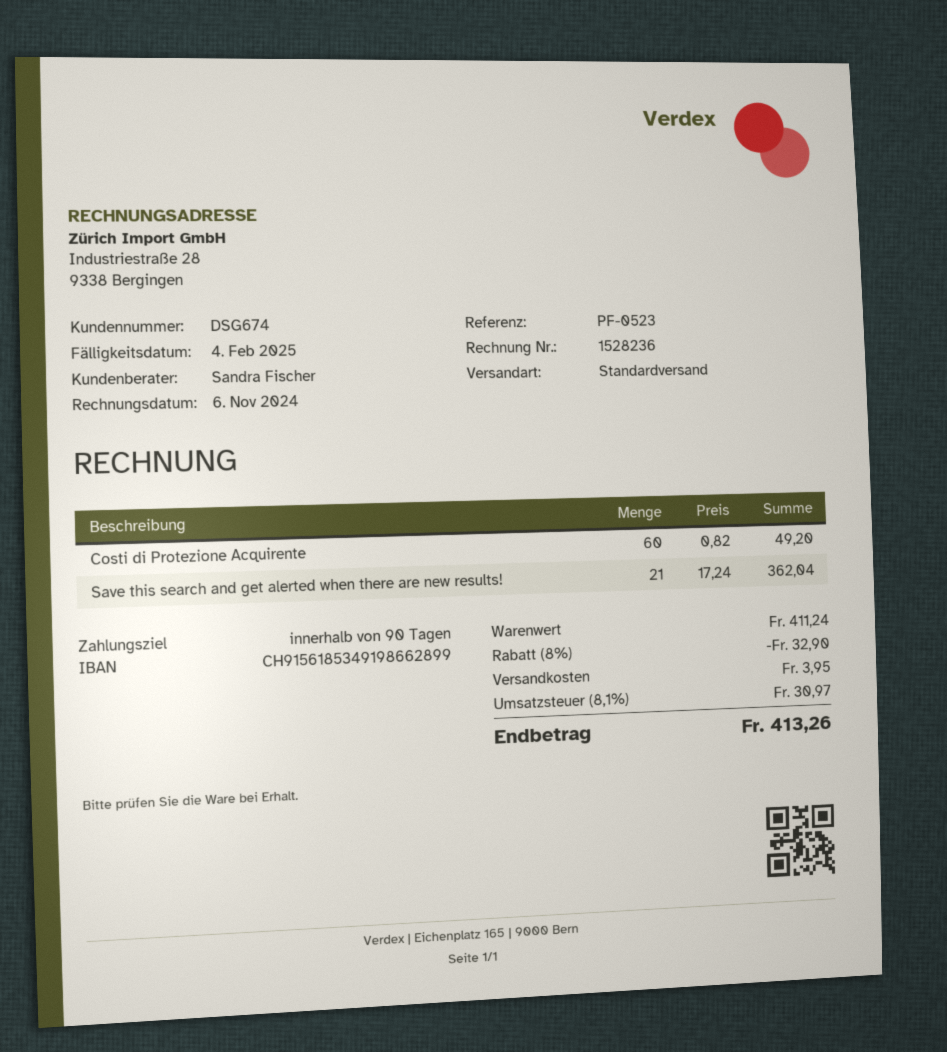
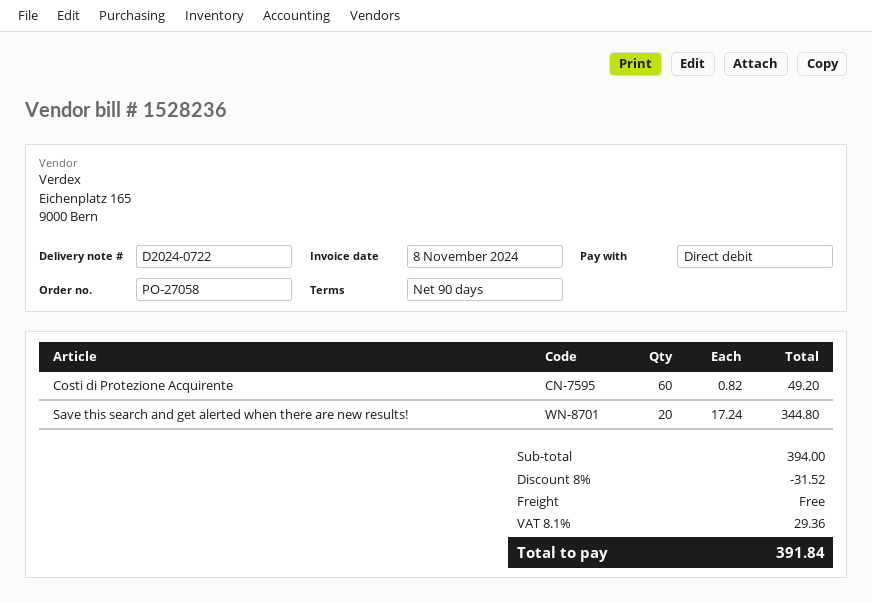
invoice date: 2024-11-06 -> 2024-11-08
Save this search and get alerted when there are new results!: 21 x 17.24 = 362.04 -> 20 x 17.24 = 344.80
subtotal: 411.24 -> 394.00
discount: 8% = 32.90 -> 8% = 31.52
shipping: 3.95 -> 0.00
tax: 8.1% = 30.97 -> 8.1% = 29.36
total: 413.26 -> 391.84

